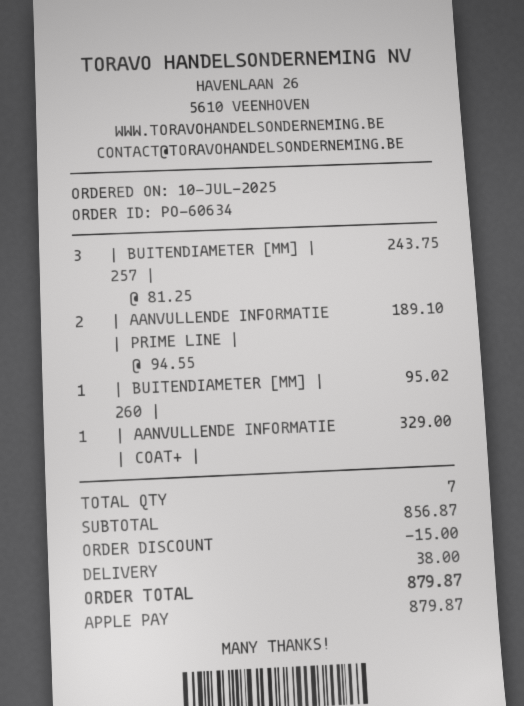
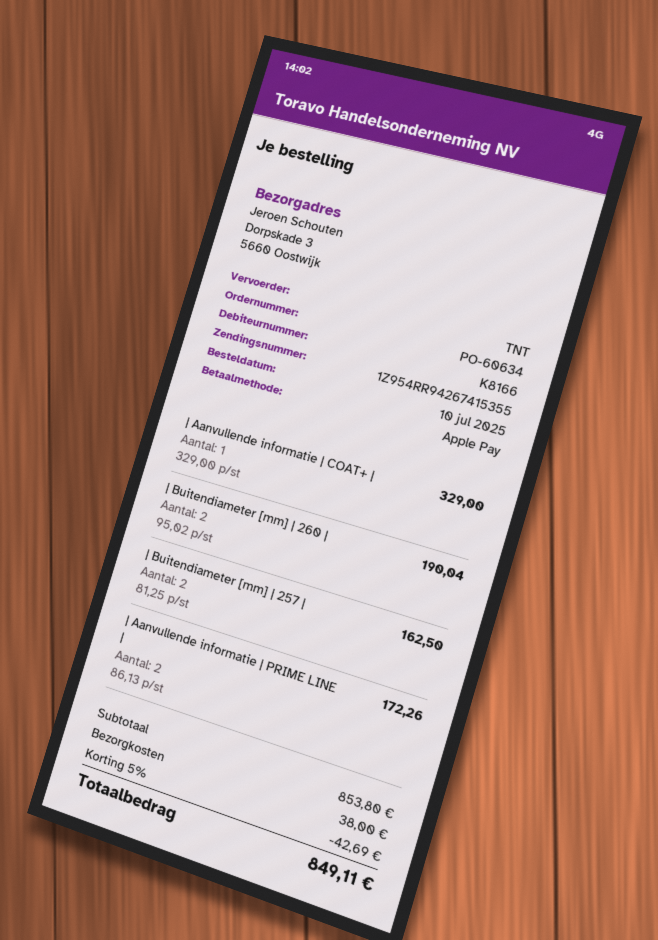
| BUITENDIAMETER [MM] | 257 |: 3 x 81.25 = 243.75 -> 2 x 81.25 = 162.50
| AANVULLENDE INFORMATIE | PRIME LINE |: 2 x 94.55 = 189.10 -> 2 x 86.13 = 172.26
| BUITENDIAMETER [MM] | 260 |: 1 x 95.02 = 95.02 -> 2 x 95.02 = 190.04
subtotal: 856.87 -> 853.80
discount: 15.00 -> 42.69
total: 879.87 -> 849.11

